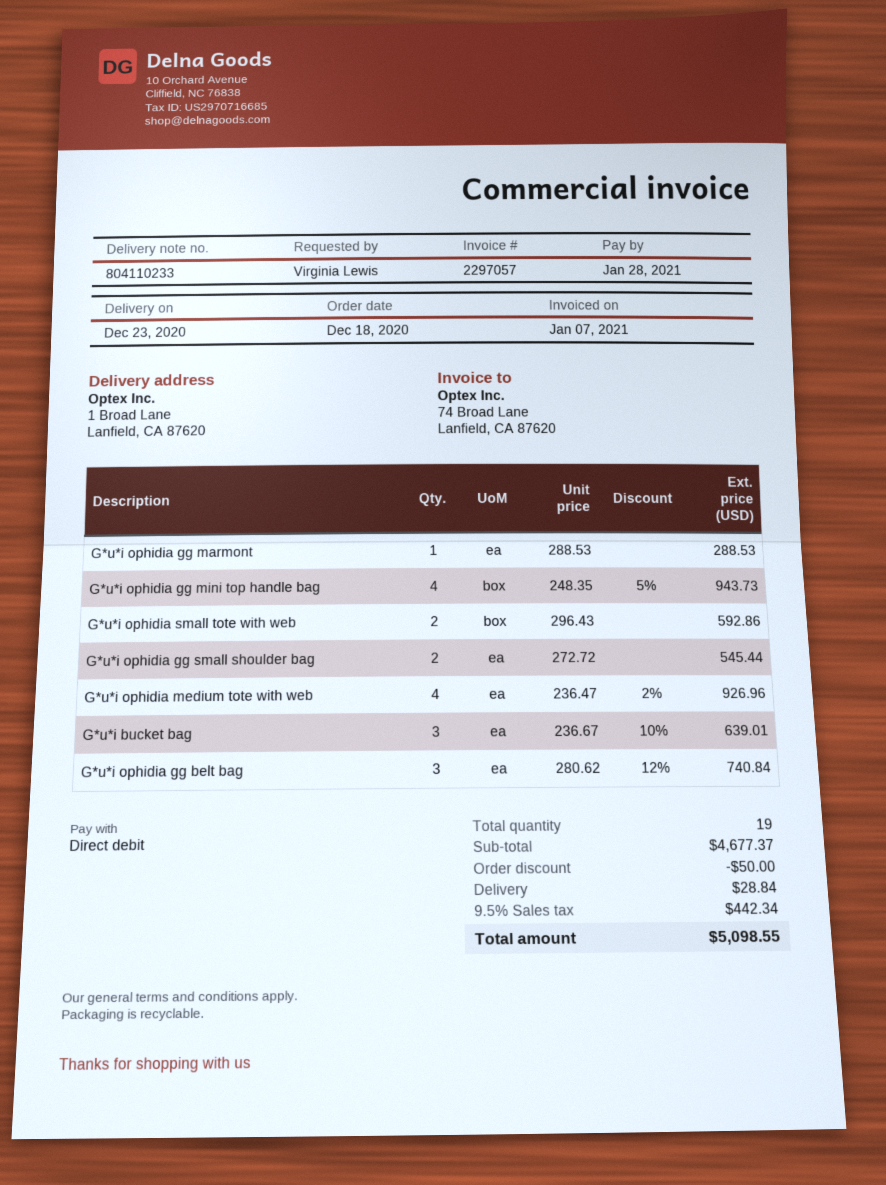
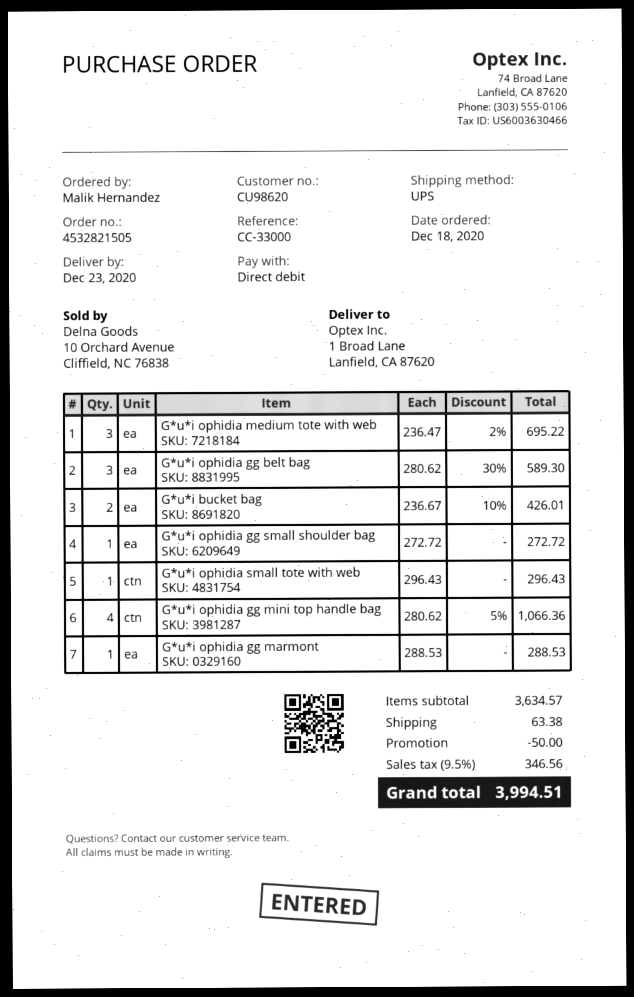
ordered by: Virginia Lewis -> Malik Hernandez
G*u*i ophidia gg mini top handle bag: 4 x 248.35 - 5% = 943.73 -> 4 x 280.62 - 5% = 1066.36
G*u*i ophidia small tote with web: 2 x 296.43 = 592.86 -> 1 x 296.43 = 296.43
G*u*i ophidia gg small shoulder bag: 2 x 272.72 = 545.44 -> 1 x 272.72 = 272.72
G*u*i ophidia medium tote with web: 4 x 236.47 - 2% = 926.96 -> 3 x 236.47 - 2% = 695.22
G*u*i bucket bag: 3 x 236.67 - 10% = 639.01 -> 2 x 236.67 - 10% = 426.01
G*u*i ophidia gg belt bag: 3 x 280.62 - 12% = 740.84 -> 3 x 280.62 - 30% = 589.30
subtotal: 4677.37 -> 3634.57
shipping: 28.84 -> 63.38
tax: 9.5% = 442.34 -> 9.5% = 346.56
total: 5098.55 -> 3994.51

